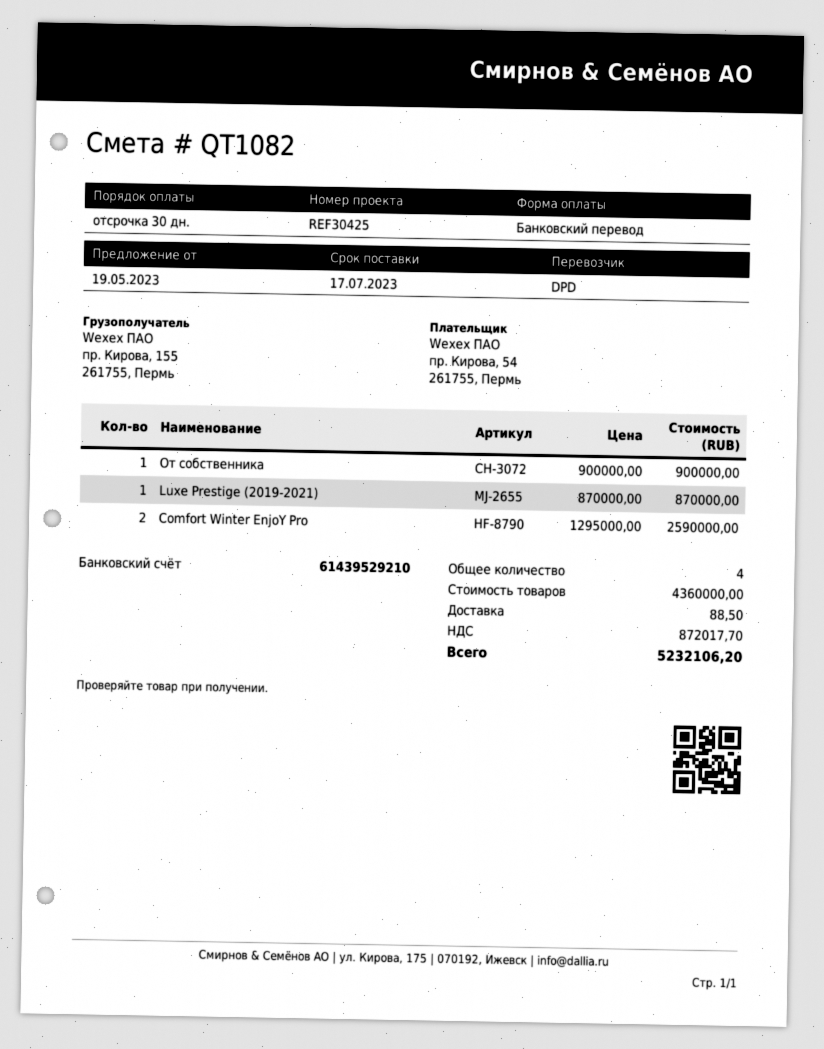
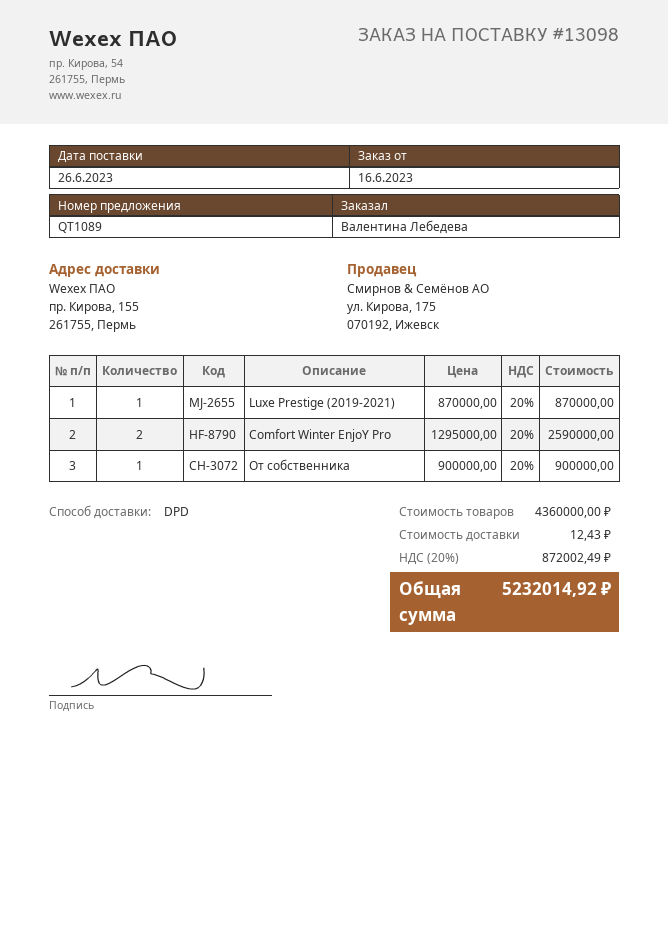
quote number: QT1082 -> QT1089
delivery date: 2023-07-17 -> 2023-06-26
shipping: 88.50 -> 12.43
tax: 872017.70 -> 872002.49
total: 5232106.20 -> 5232014.92

